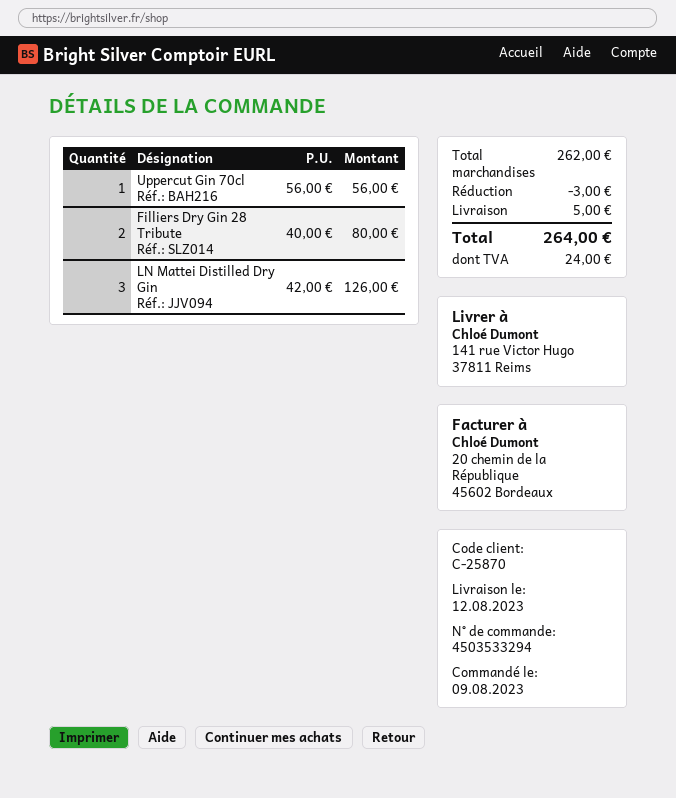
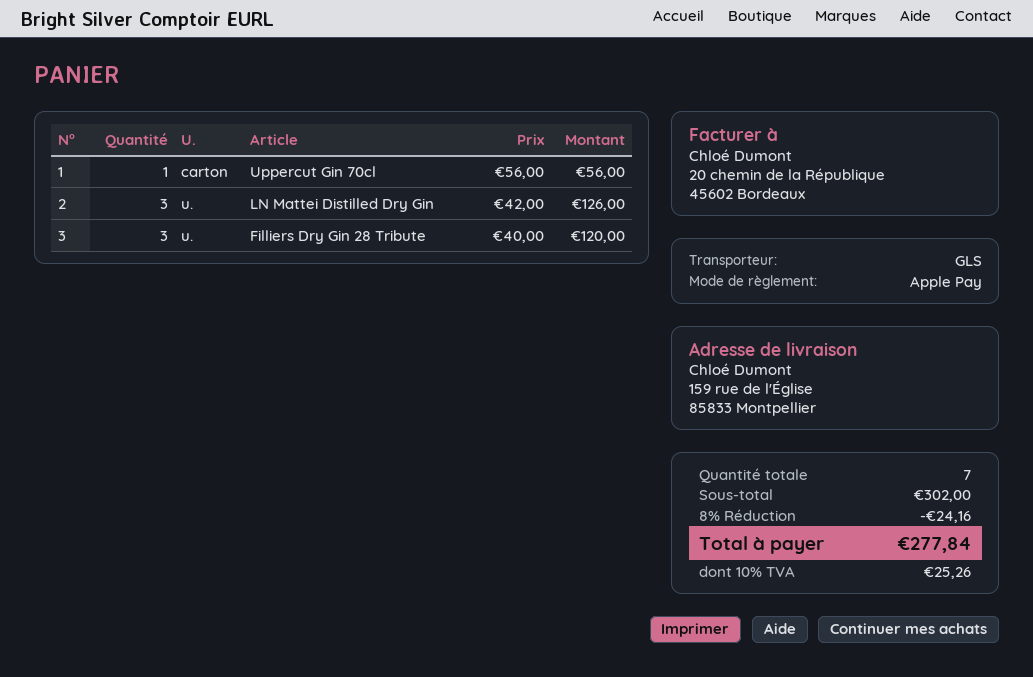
ship to: 141 rue Victor Hugo, 37811 Reims -> 159 rue de l'Église, 85833 Montpellier
Filliers Dry Gin 28 Tribute: 2 x 40.00 = 80.00 -> 3 x 40.00 = 120.00
subtotal: 262.00 -> 302.00
discount: 3.00 -> 24.16
shipping: 5.00 -> none
tax: 24.00 -> 25.26
total: 264.00 -> 277.84

